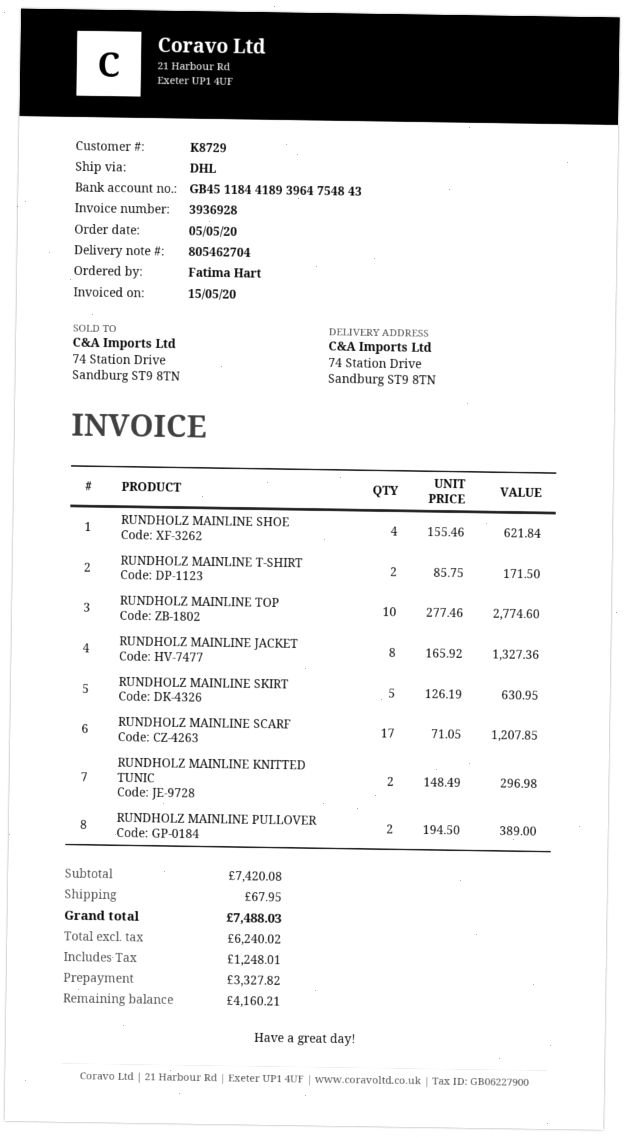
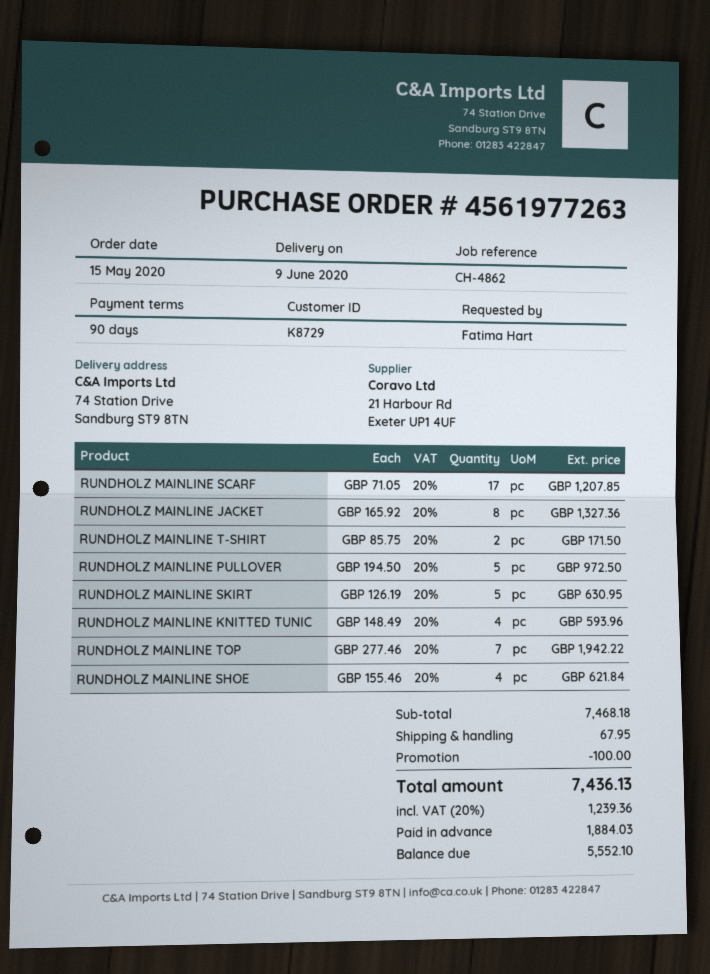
order date: 2020-05-05 -> 2020-05-15
RUNDHOLZ MAINLINE TOP: 10 x 277.46 = 2774.60 -> 7 x 277.46 = 1942.22
RUNDHOLZ MAINLINE KNITTED TUNIC: 2 x 148.49 = 296.98 -> 4 x 148.49 = 593.96
RUNDHOLZ MAINLINE PULLOVER: 2 x 194.50 = 389.00 -> 5 x 194.50 = 972.50
subtotal: 7420.08 -> 7468.18
discount: none -> 100.00
tax: 1248.01 -> 1239.36
total: 7488.03 -> 7436.13
deposit: 3327.82 -> 1884.03
balance: 4160.21 -> 5552.10

